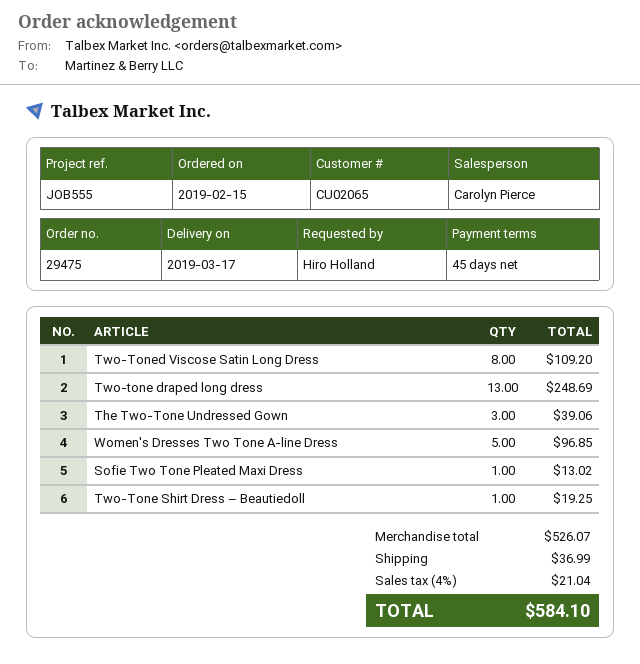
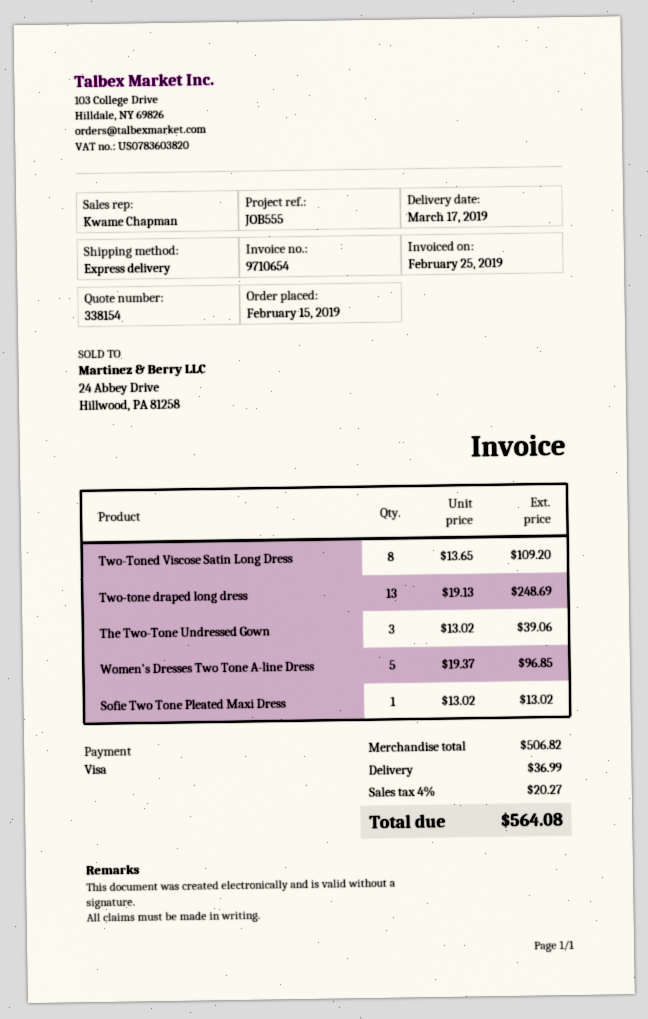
sales rep: Carolyn Pierce -> Kwame Chapman
Two-Tone Shirt Dress – Beautiedoll: 1 for 19.25 -> none
subtotal: 526.07 -> 506.82
tax: 4% = 21.04 -> 4% = 20.27
total: 584.10 -> 564.08

